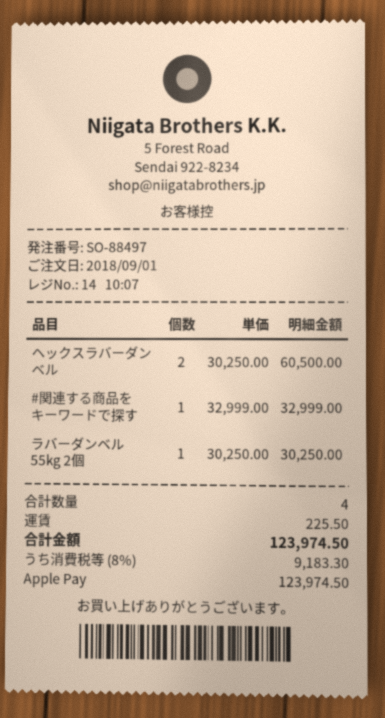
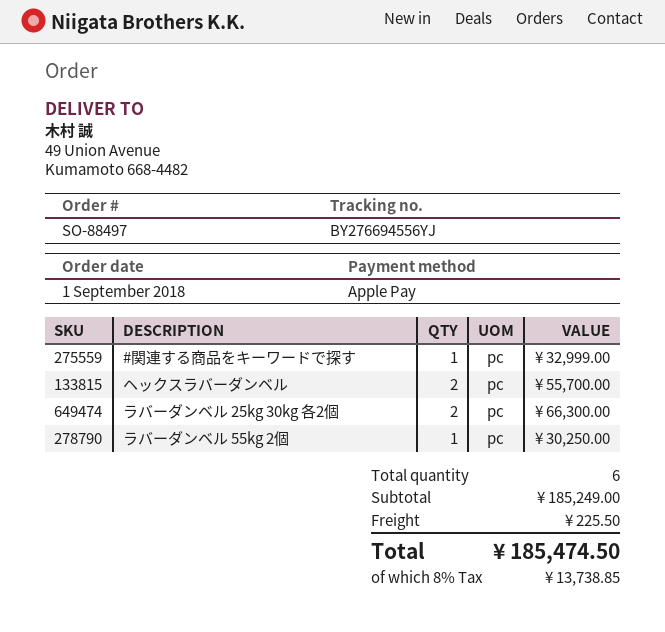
ヘックスラバーダンベル: 2 for 60500.00 -> 2 for 55700.00
ラバーダンベル 25kg 30kg 各2個: none -> 2 for 66300.00
total quantity: 4 -> 6
tax: 8% = 9183.30 -> 8% = 13738.85
total: 123974.50 -> 185474.50

